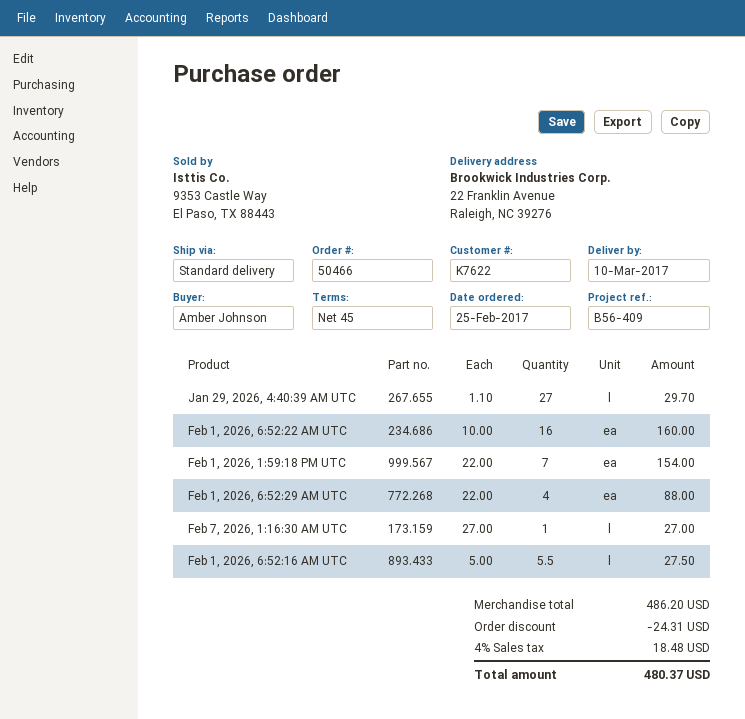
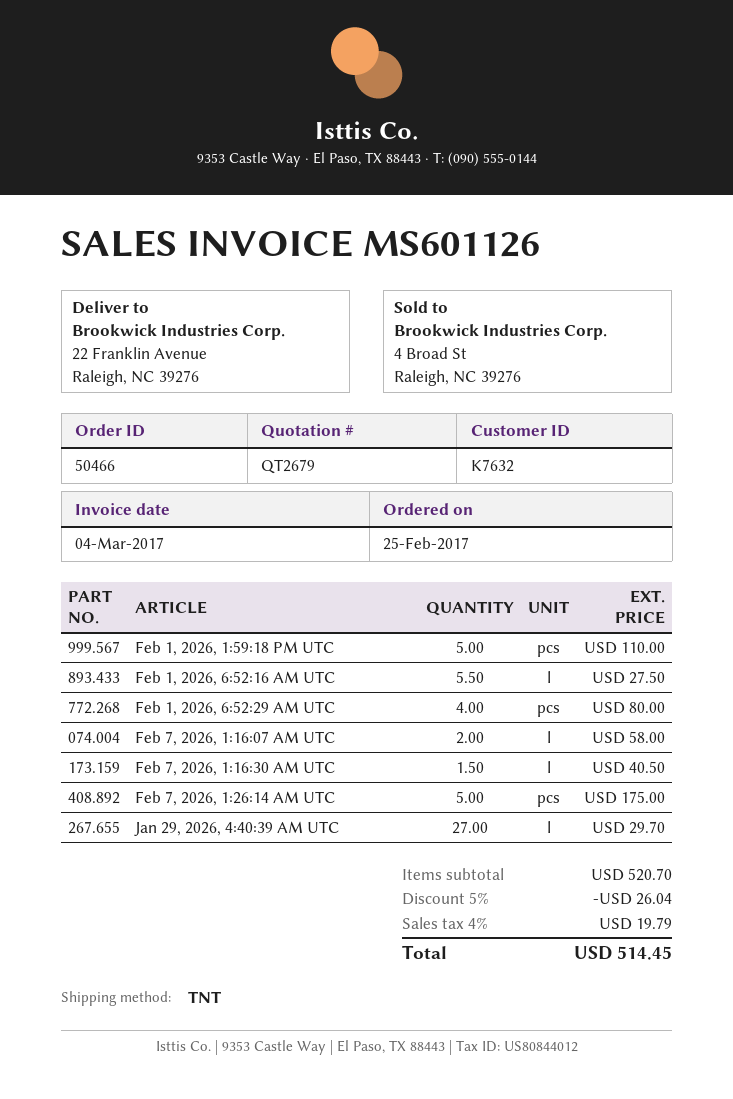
customer number: K7622 -> K7632
shipping method: standard -> TNT
Feb 1, 2026, 6:52:22 AM UTC: 16 for 160.00 -> none
Feb 1, 2026, 1:59:18 PM UTC: 7 for 154.00 -> 5 for 110.00
Feb 1, 2026, 6:52:29 AM UTC: 4 for 88.00 -> 4 for 80.00
Feb 7, 2026, 1:16:30 AM UTC: 1 for 27.00 -> 1.5 for 40.50
Feb 7, 2026, 1:16:07 AM UTC: none -> 2 for 58.00
Feb 7, 2026, 1:26:14 AM UTC: none -> 5 for 175.00
subtotal: 486.20 -> 520.70
discount: 24.31 -> 26.04
tax: 4% = 18.48 -> 4% = 19.79
total: 480.37 -> 514.45

